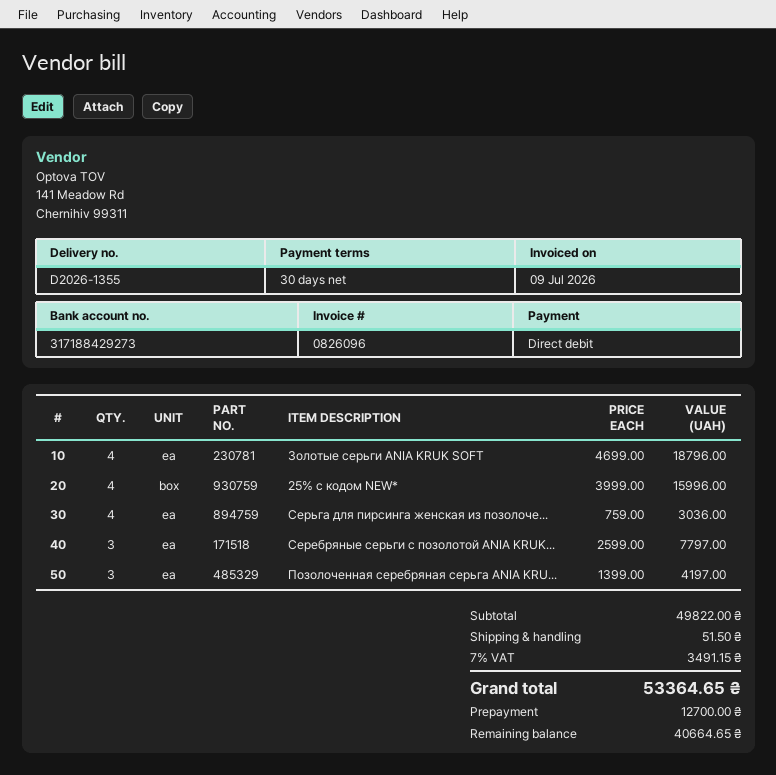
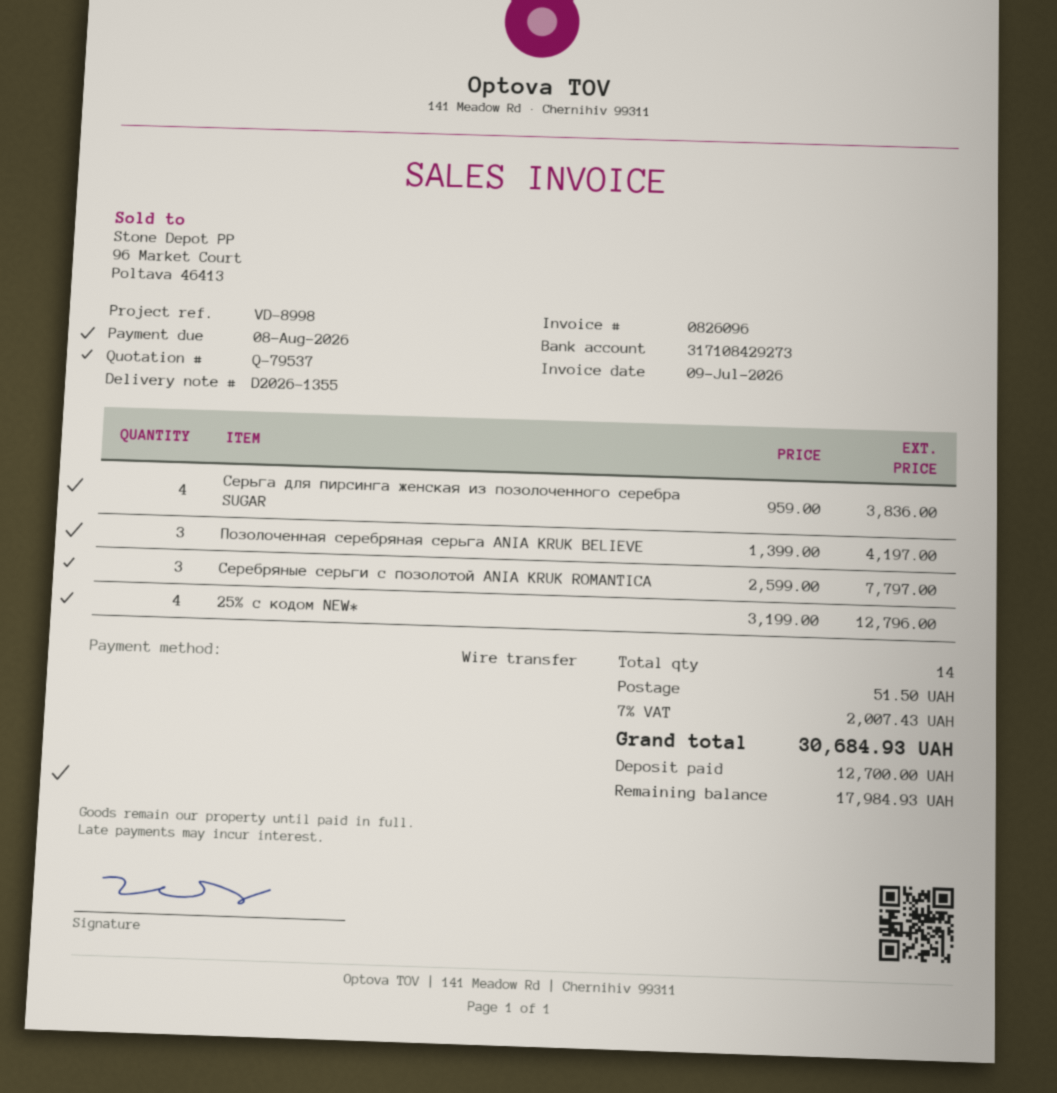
payment method: direct debit -> bank transfer
bank account: 317188429273 -> 317108429273
Золотые серьги ANIA KRUK SOFT: 4 x 4699.00 = 18796.00 -> none
25% с кодом NEW*: 4 x 3999.00 = 15996.00 -> 4 x 3199.00 = 12796.00
Серьга для пирсинга женская из позолоче...: 4 x 759.00 = 3036.00 -> 4 x 959.00 = 3836.00
tax: 7% = 3491.15 -> 7% = 2007.43
total: 53364.65 -> 30684.93
balance: 40664.65 -> 17984.93

